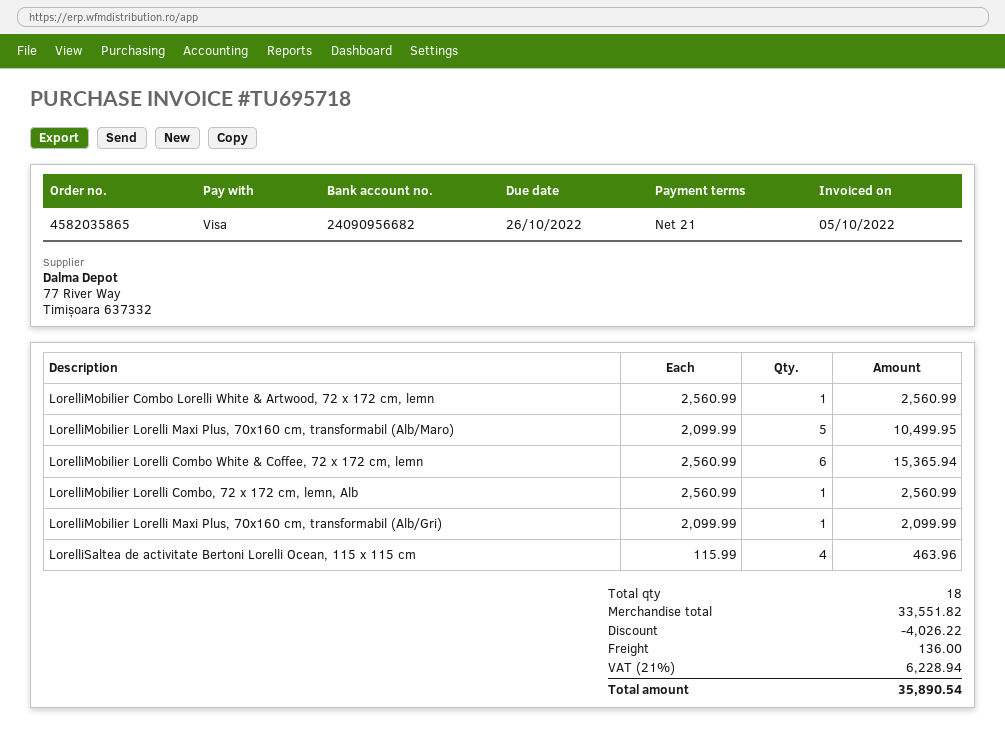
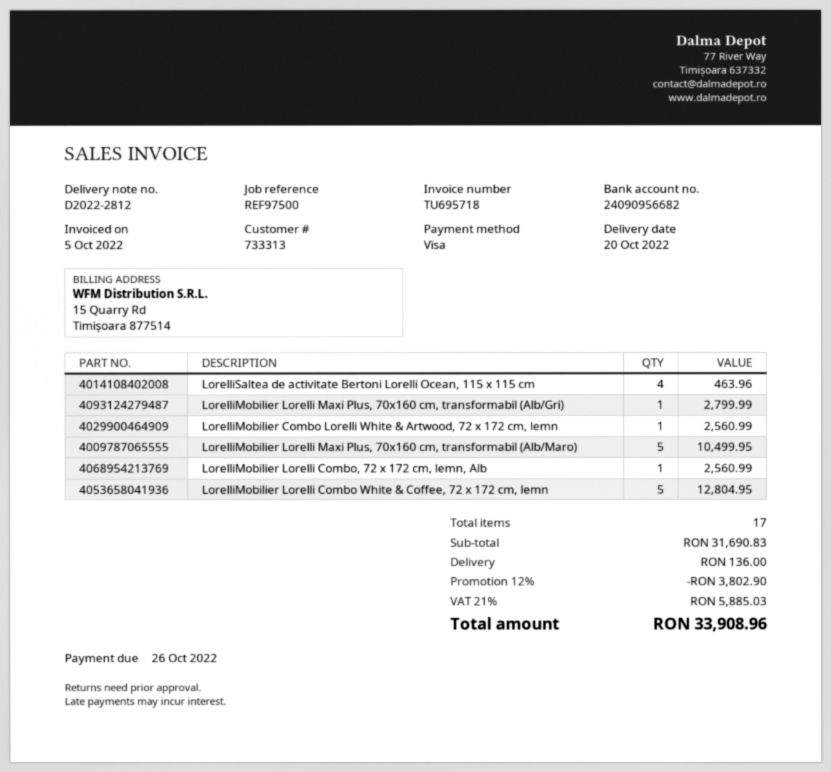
LorelliMobilier Lorelli Combo White & Coffee, 72 x 172 cm, lemn: 6 for 15365.94 -> 5 for 12804.95
LorelliMobilier Lorelli Maxi Plus, 70x160 cm, transformabil (Alb/Gri): 1 for 2099.99 -> 1 for 2799.99
total quantity: 18 -> 17
subtotal: 33551.82 -> 31690.83
discount: 4026.22 -> 3802.90
tax: 21% = 6228.94 -> 21% = 5885.03
total: 35890.54 -> 33908.96

